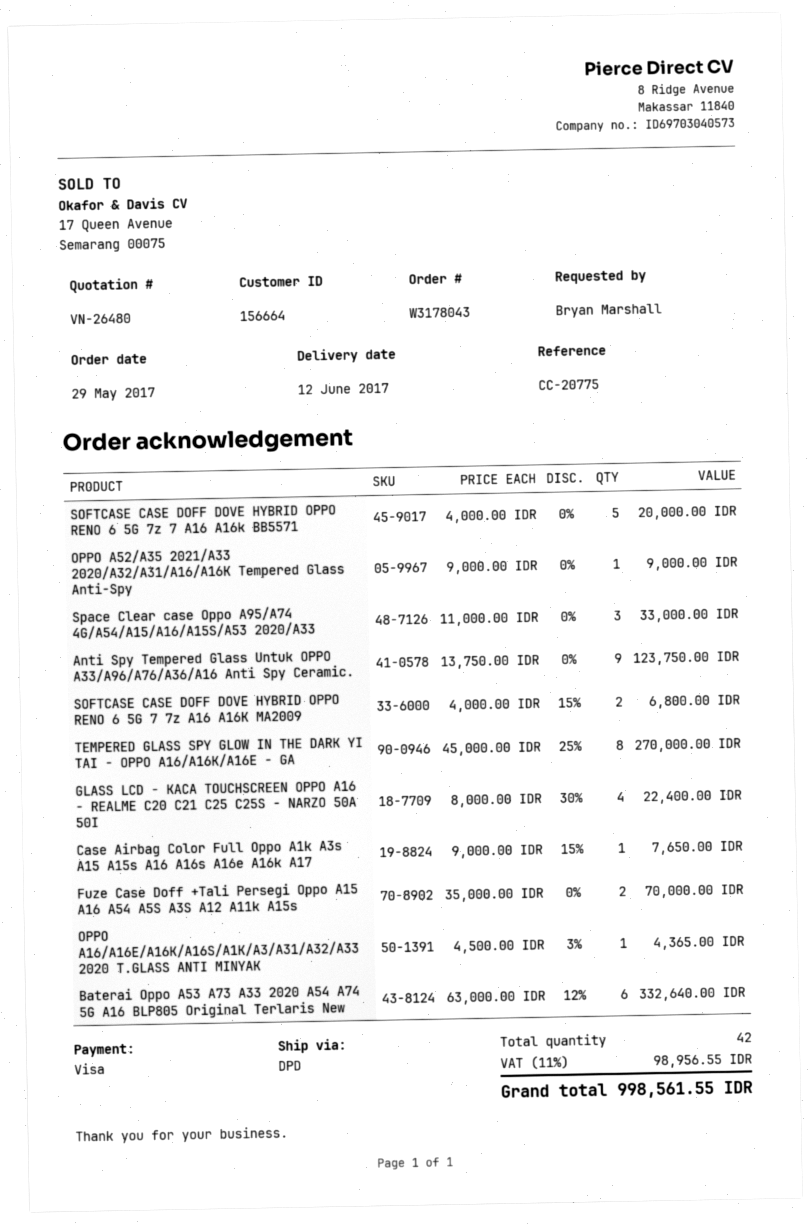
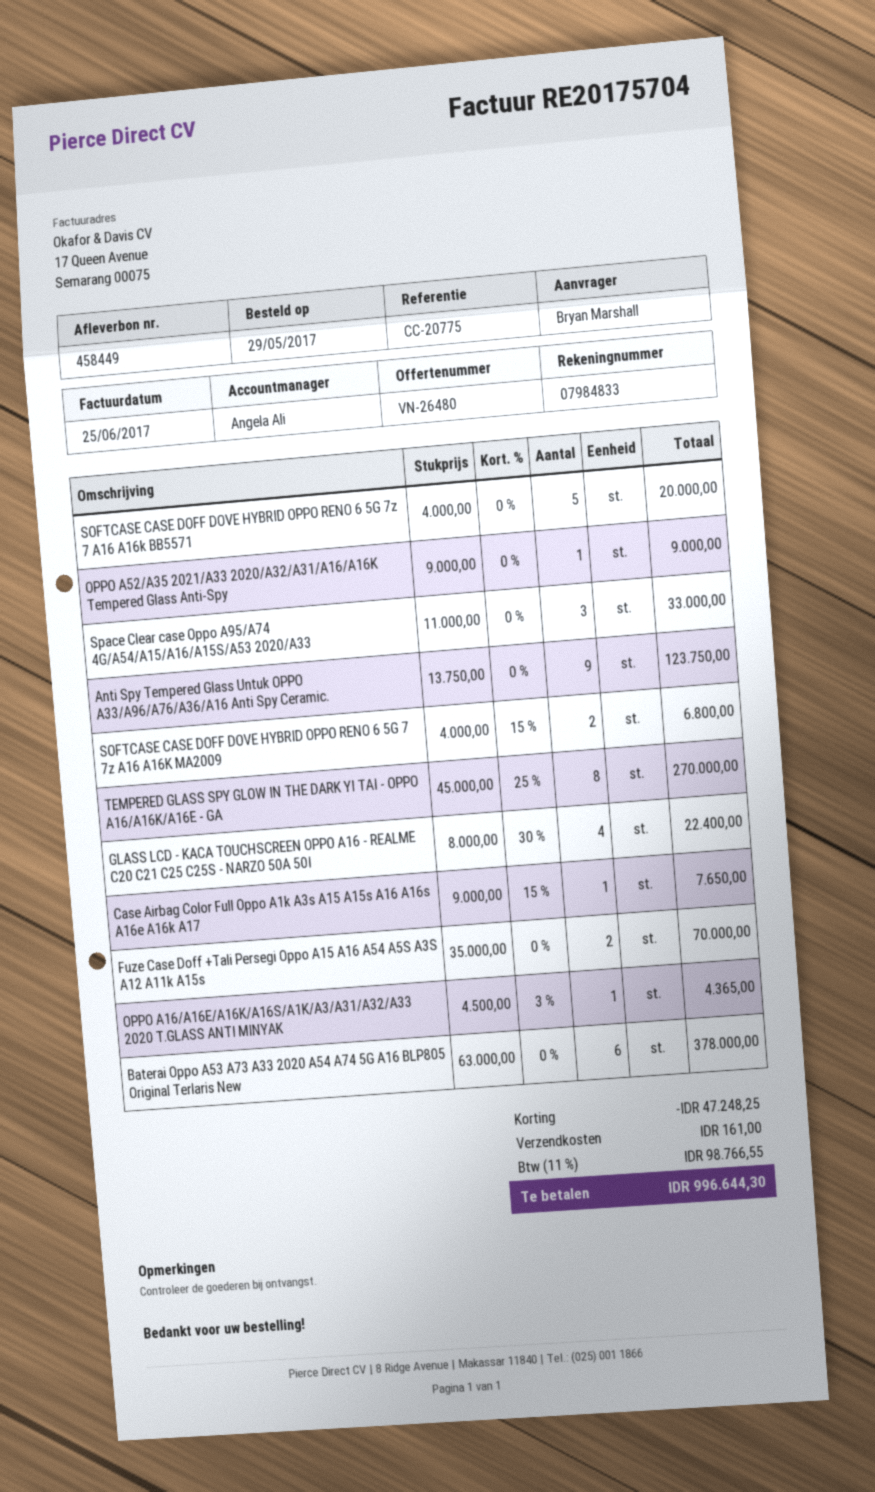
Baterai Oppo A53 A73 A33 2020 A54 A74 5G A16 BLP805 Original Terlaris New: 6 x 63000.00 - 12% = 332640.00 -> 6 x 63000.00 = 378000.00
discount: none -> 47248.25
shipping: none -> 161.00
tax: 11% = 98956.55 -> 11% = 98766.55
total: 998561.55 -> 996644.30

